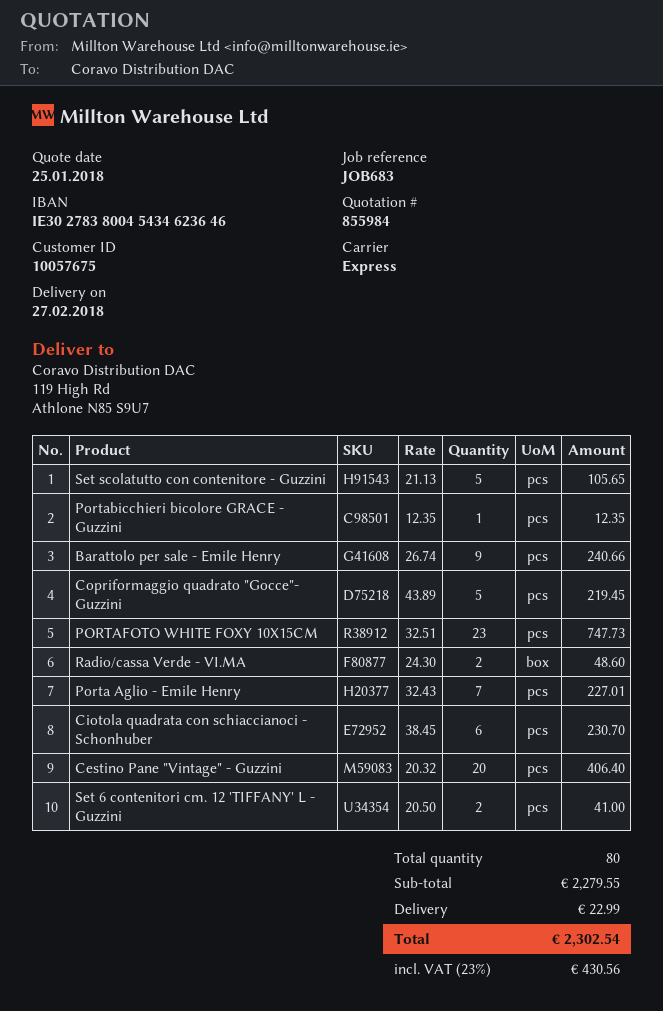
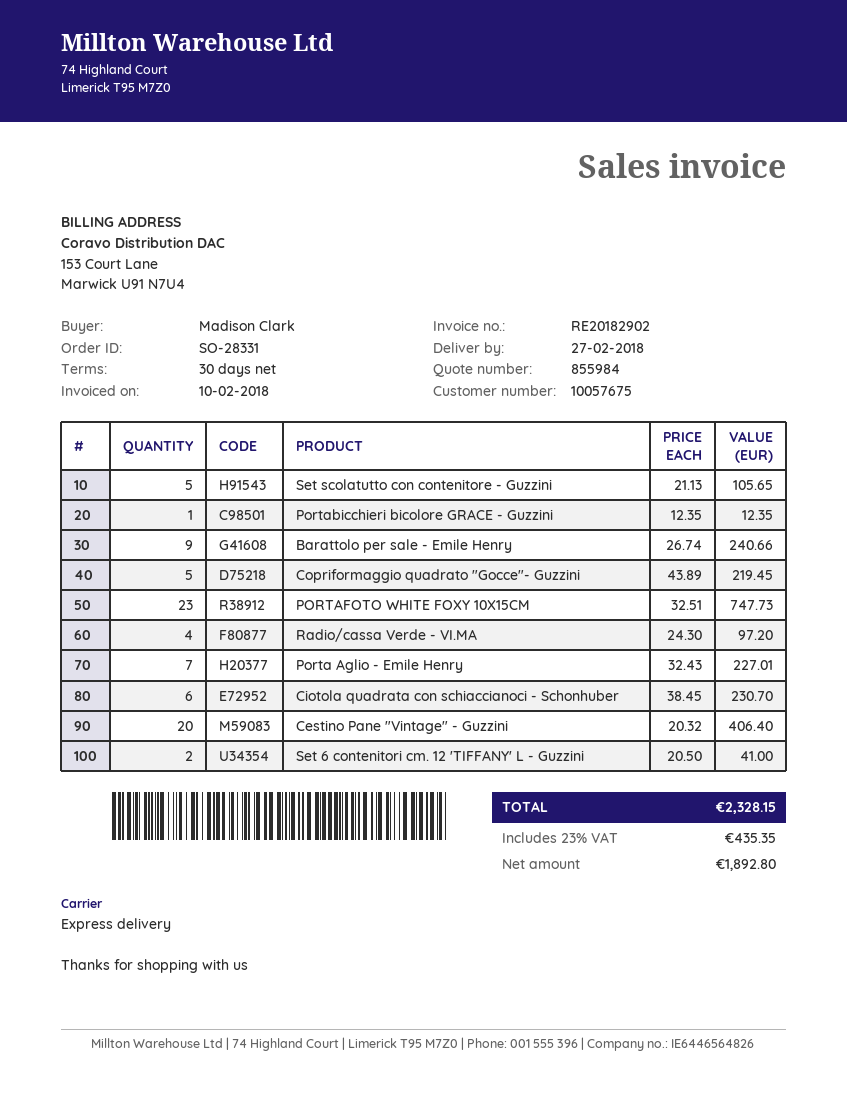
Radio/cassa Verde - VI.MA: 2 x 24.30 = 48.60 -> 4 x 24.30 = 97.20
shipping: 22.99 -> none
tax: 23% = 430.56 -> 23% = 435.35
total: 2302.54 -> 2328.15

